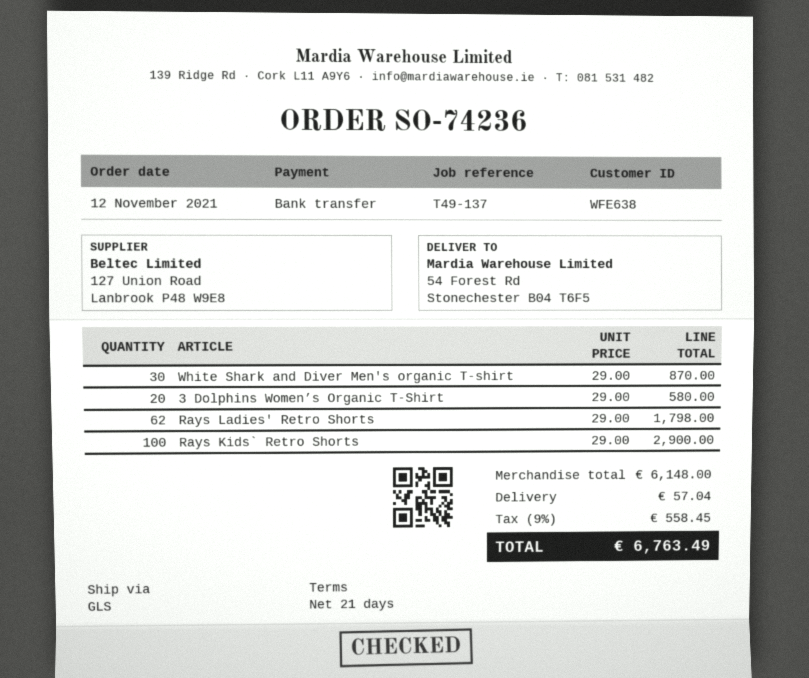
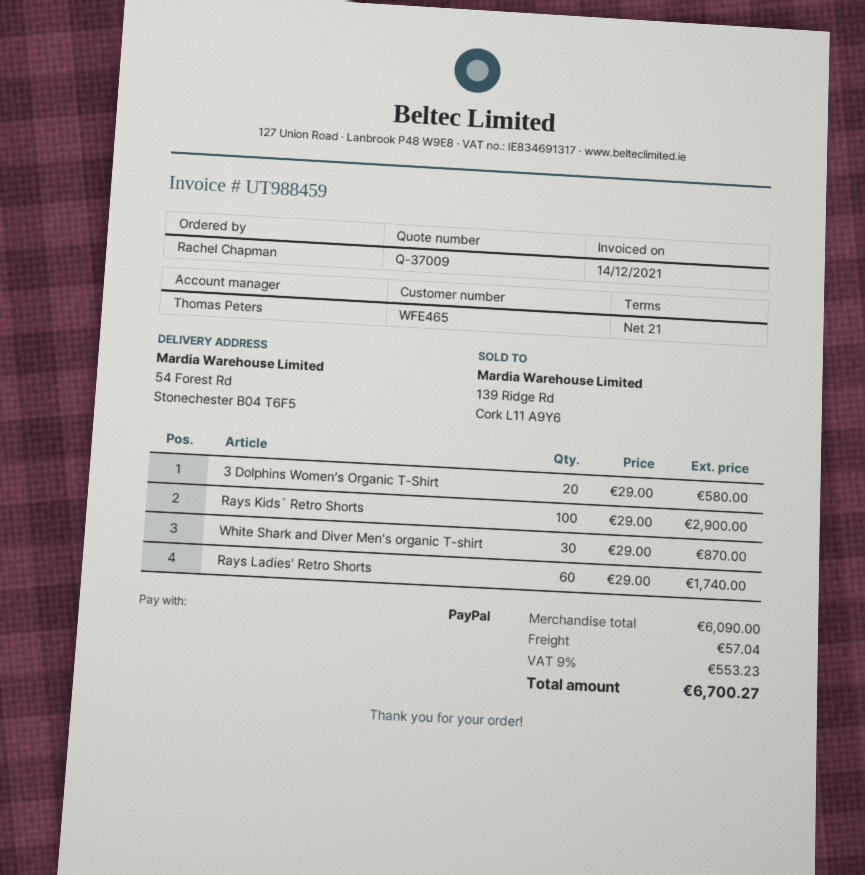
customer number: WFE638 -> WFE465
payment method: bank transfer -> PayPal
Rays Ladies' Retro Shorts: 62 x 29.00 = 1798.00 -> 60 x 29.00 = 1740.00
subtotal: 6148.00 -> 6090.00
tax: 9% = 558.45 -> 9% = 553.23
total: 6763.49 -> 6700.27

